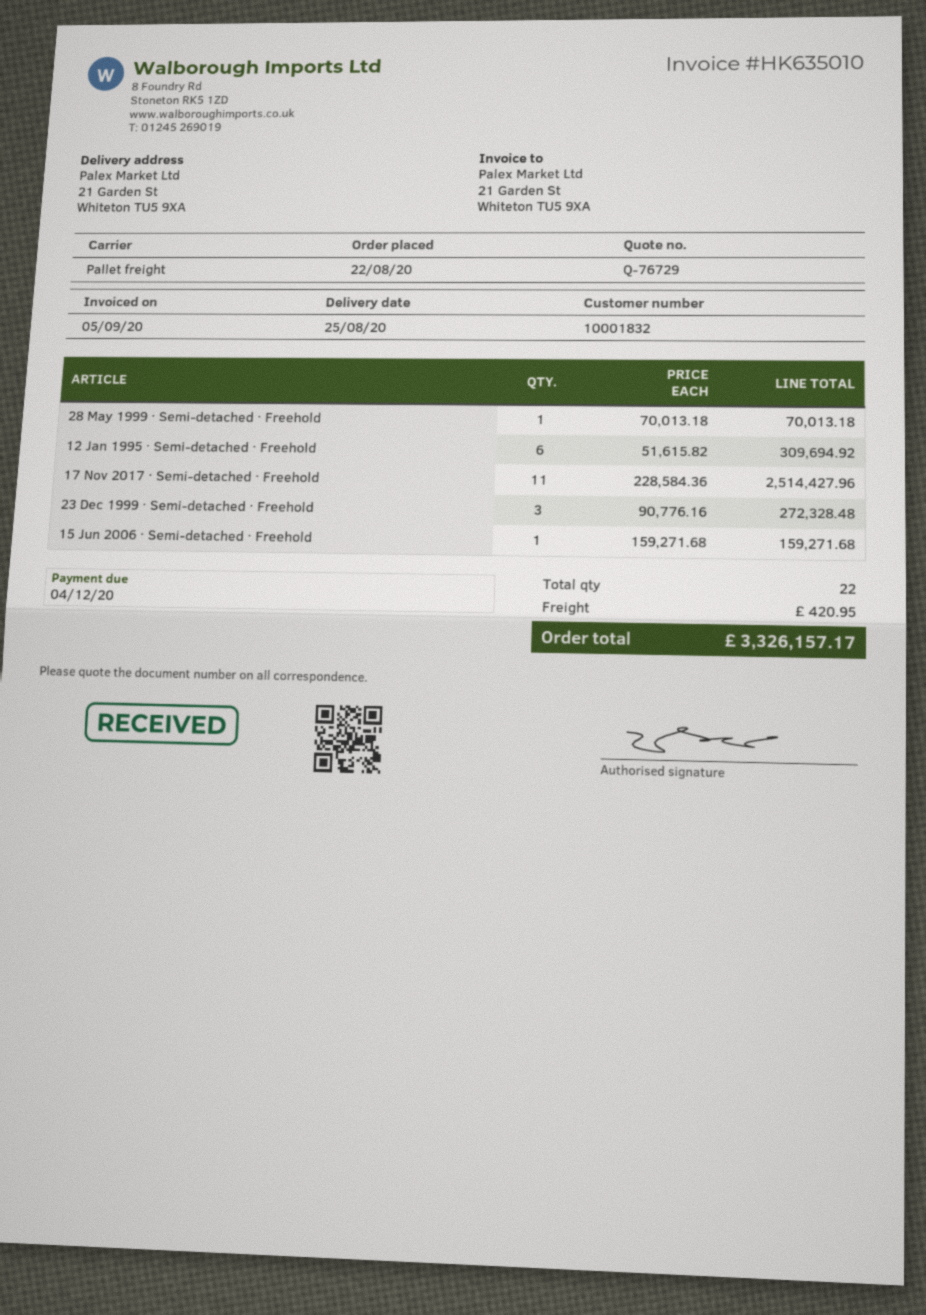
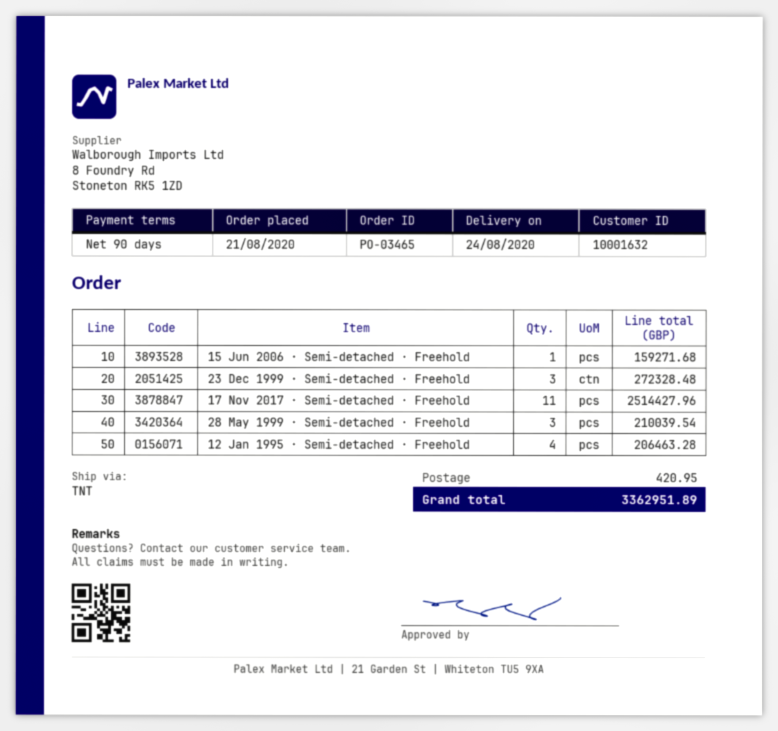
order date: 2020-08-22 -> 2020-08-21
delivery date: 2020-08-25 -> 2020-08-24
customer number: 10001832 -> 10001632
shipping method: pallet freight -> TNT
28 May 1999 · Semi-detached · Freehold: 1 for 70013.18 -> 3 for 210039.54
12 Jan 1995 · Semi-detached · Freehold: 6 for 309694.92 -> 4 for 206463.28
total: 3326157.17 -> 3362951.89

